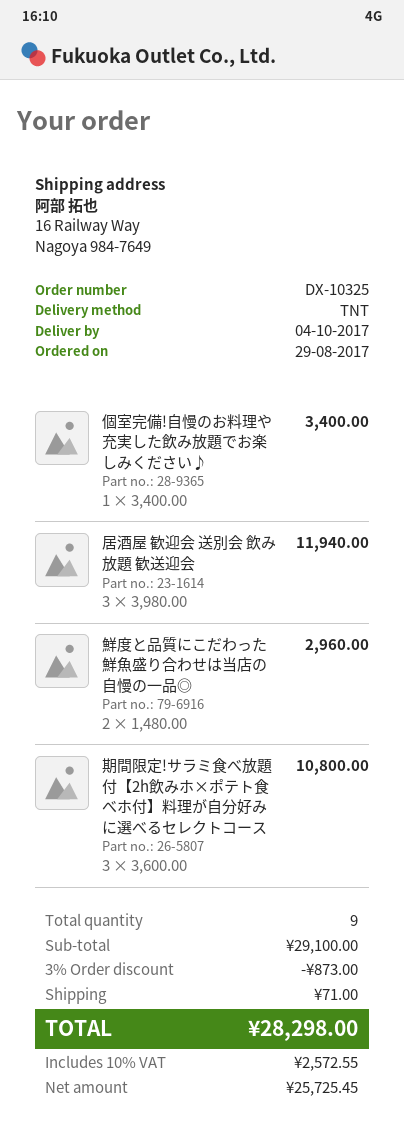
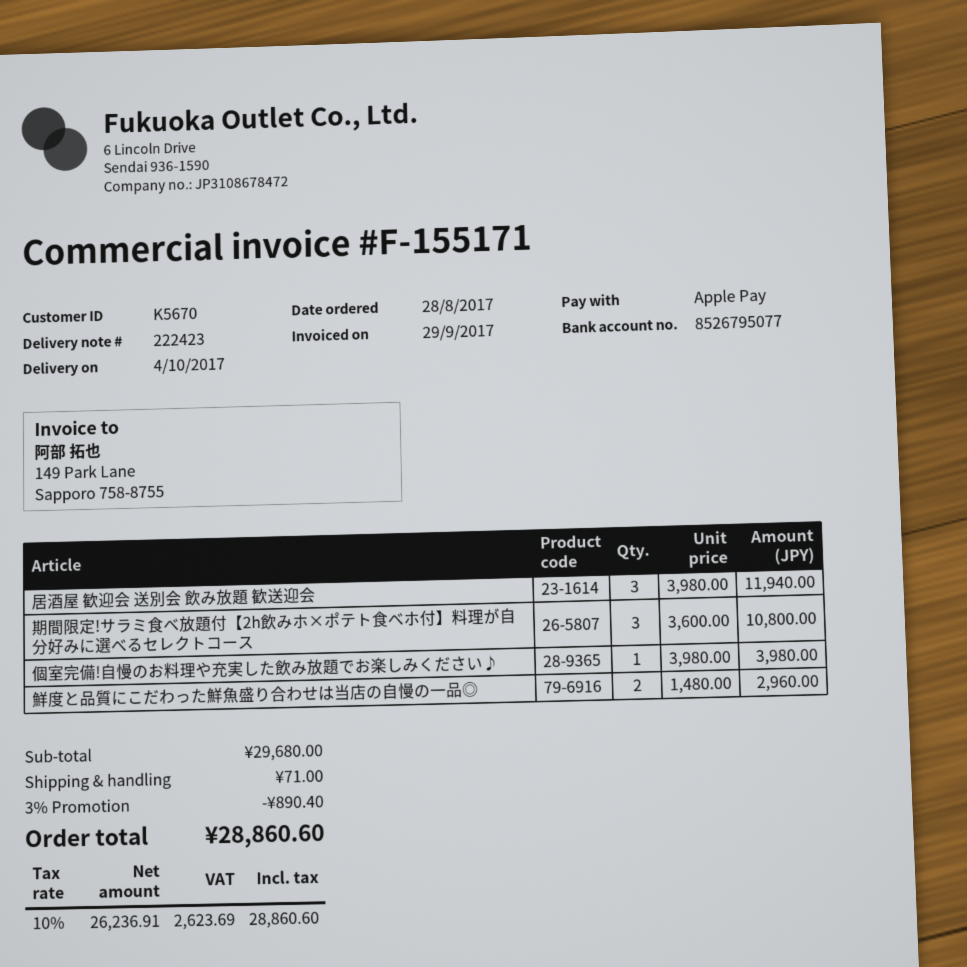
order date: 2017-08-29 -> 2017-08-28
個室完備!自慢のお料理や充実した飲み放題でお楽しみください♪: 1 x 3400.00 = 3400.00 -> 1 x 3980.00 = 3980.00
subtotal: 29100.00 -> 29680.00
discount: 3% = 873.00 -> 3% = 890.40
net: 25725.45 -> 26236.91
tax: 10% = 2572.55 -> 10% = 2623.69
total: 28298.00 -> 28860.60

